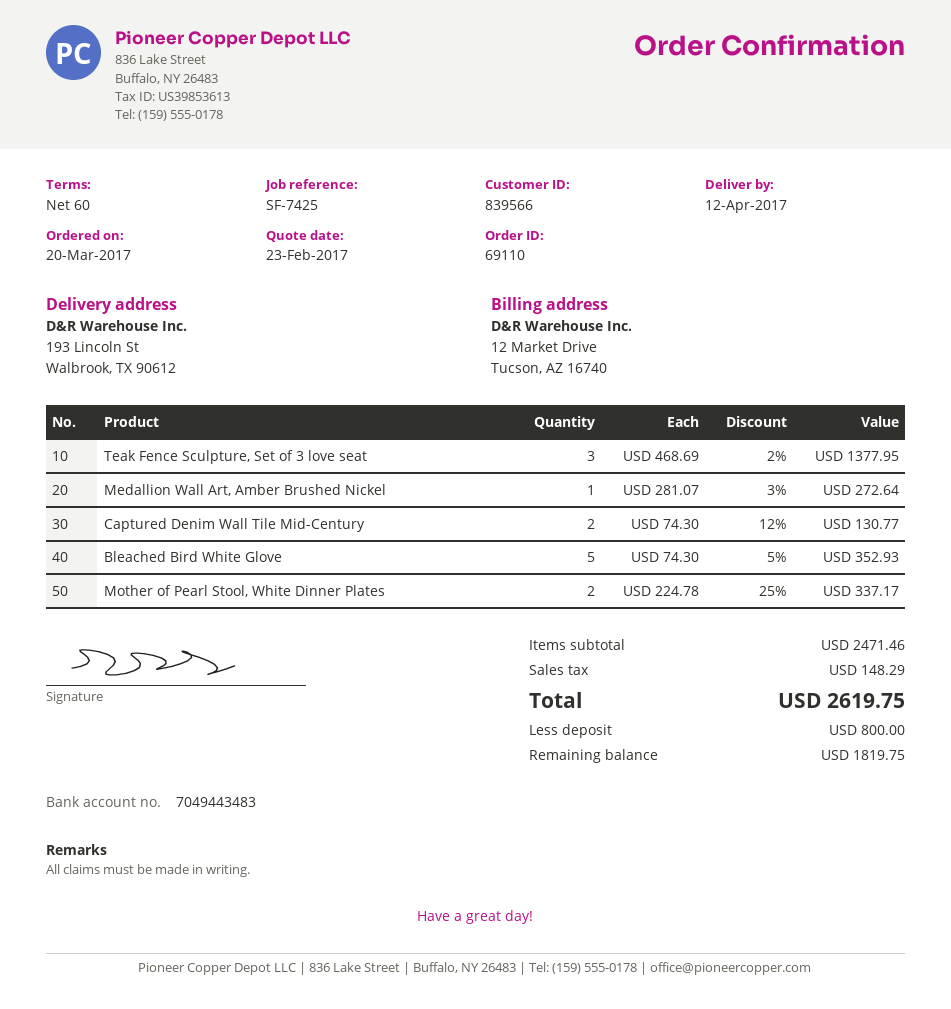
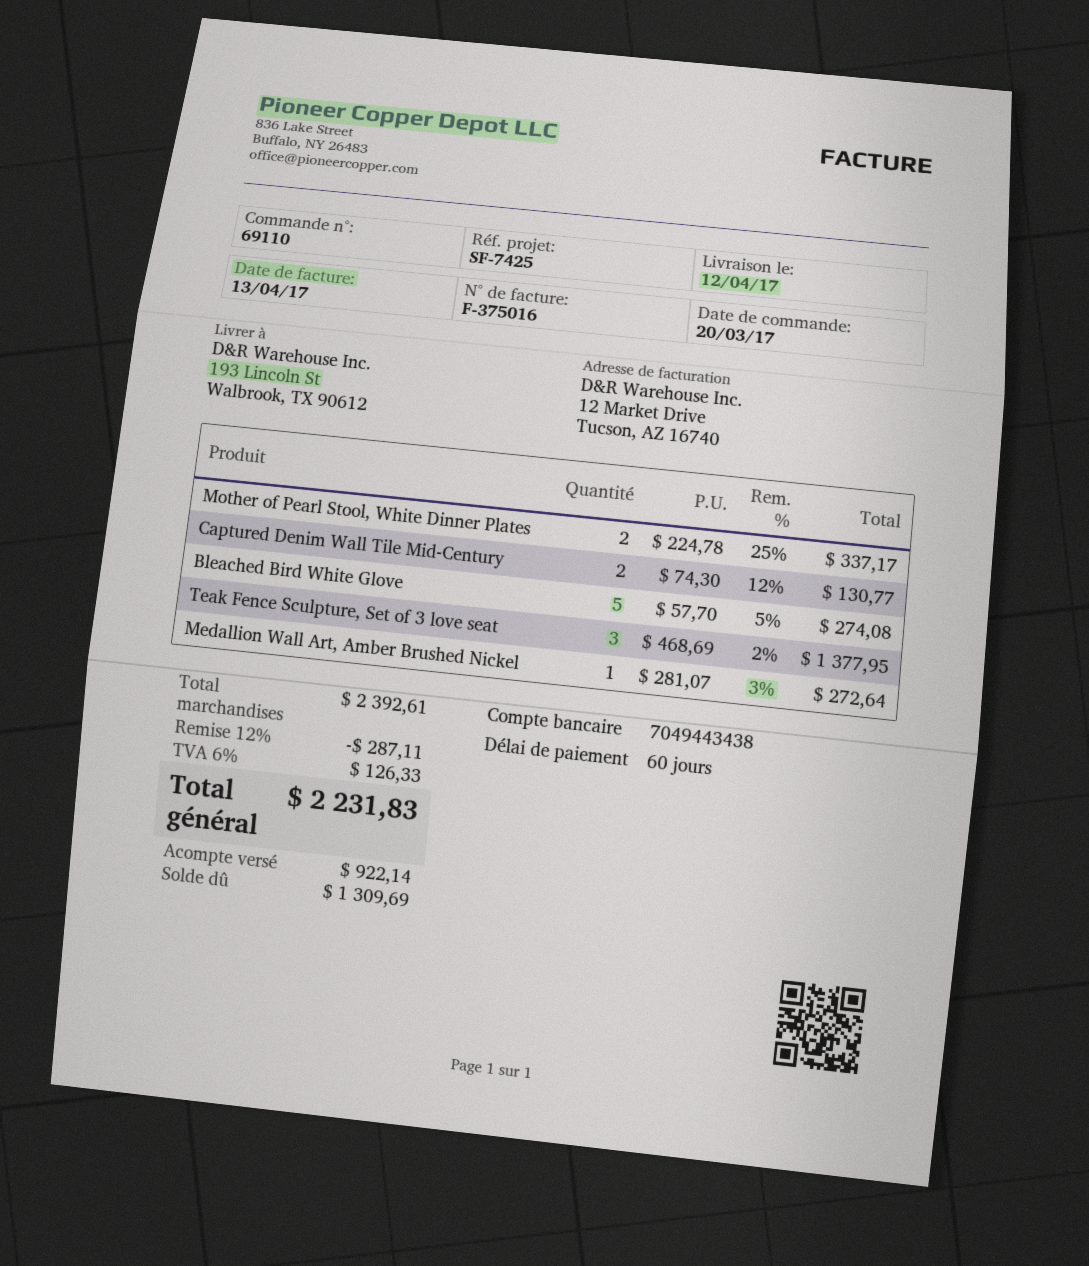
bank account: 7049443483 -> 7049443438
Bleached Bird White Glove: 5 x 74.30 - 5% = 352.93 -> 5 x 57.70 - 5% = 274.08
subtotal: 2471.46 -> 2392.61
discount: none -> 12% = 287.11
tax: 148.29 -> 126.33
total: 2619.75 -> 2231.83
deposit: 800.00 -> 922.14
balance: 1819.75 -> 1309.69

